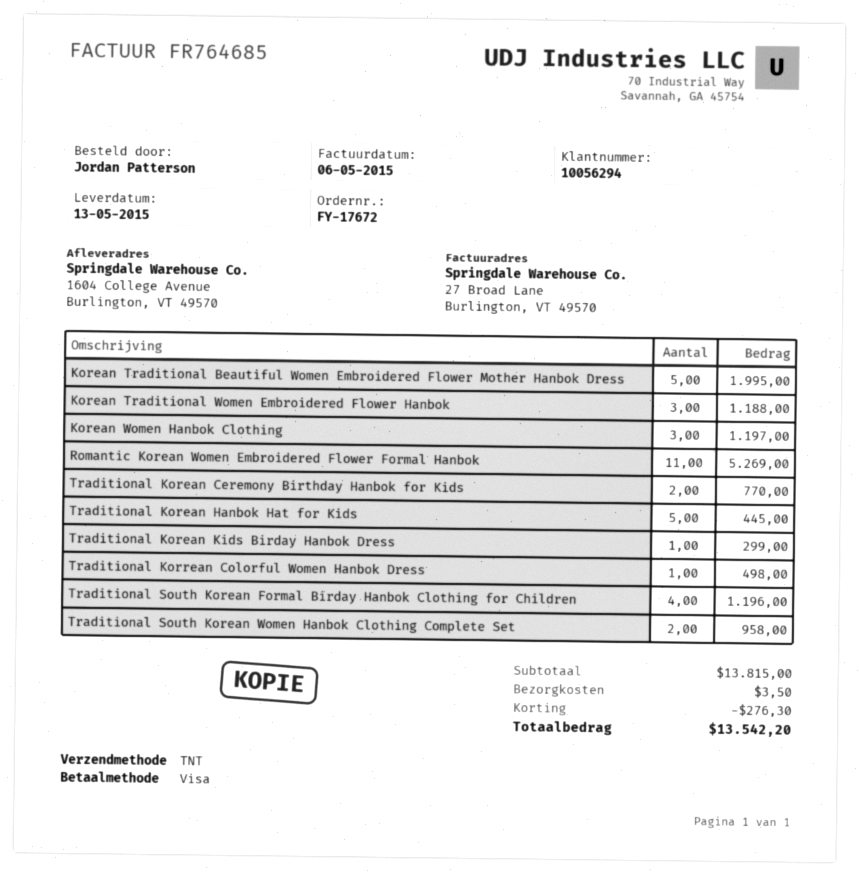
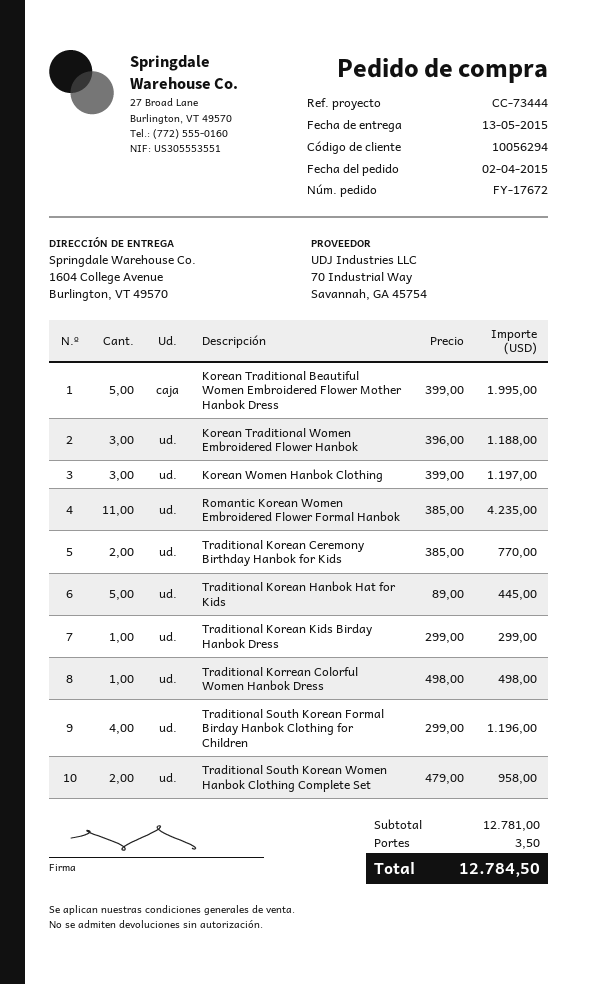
Romantic Korean Women Embroidered Flower Formal Hanbok: 11 for 5269.00 -> 11 for 4235.00
subtotal: 13815.00 -> 12781.00
discount: 276.30 -> none
total: 13542.20 -> 12784.50

